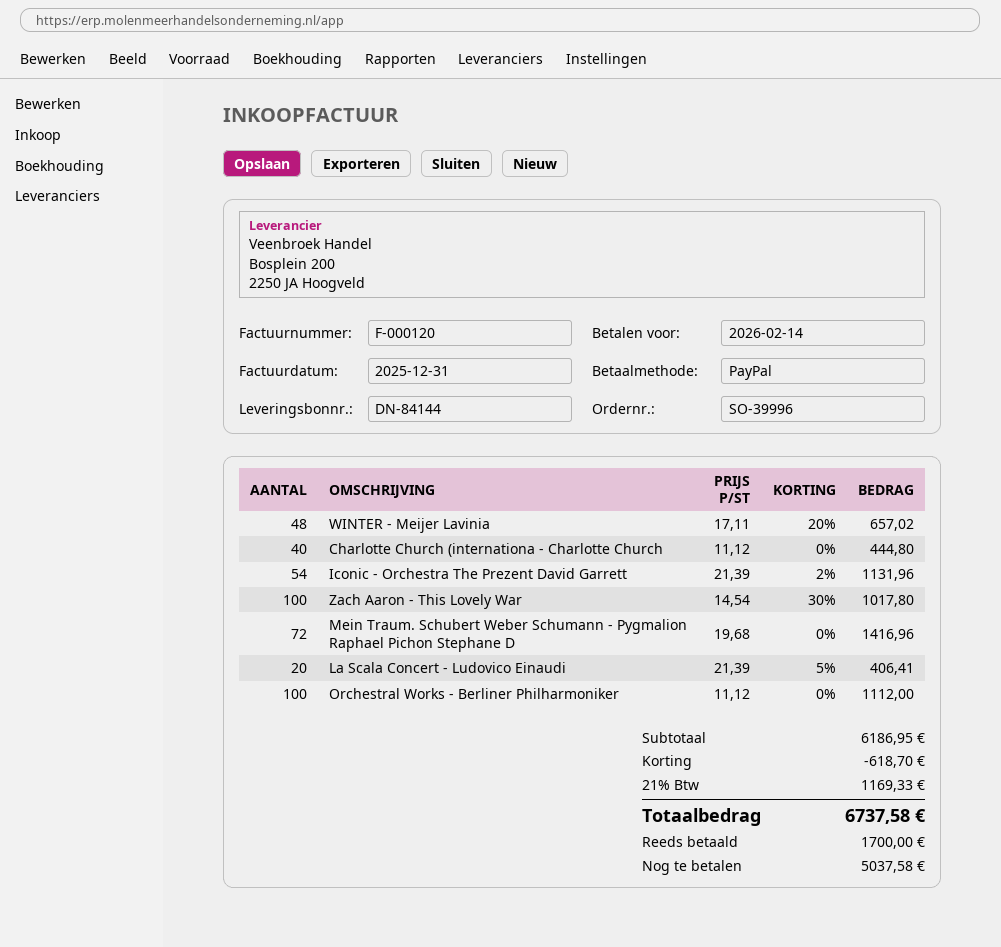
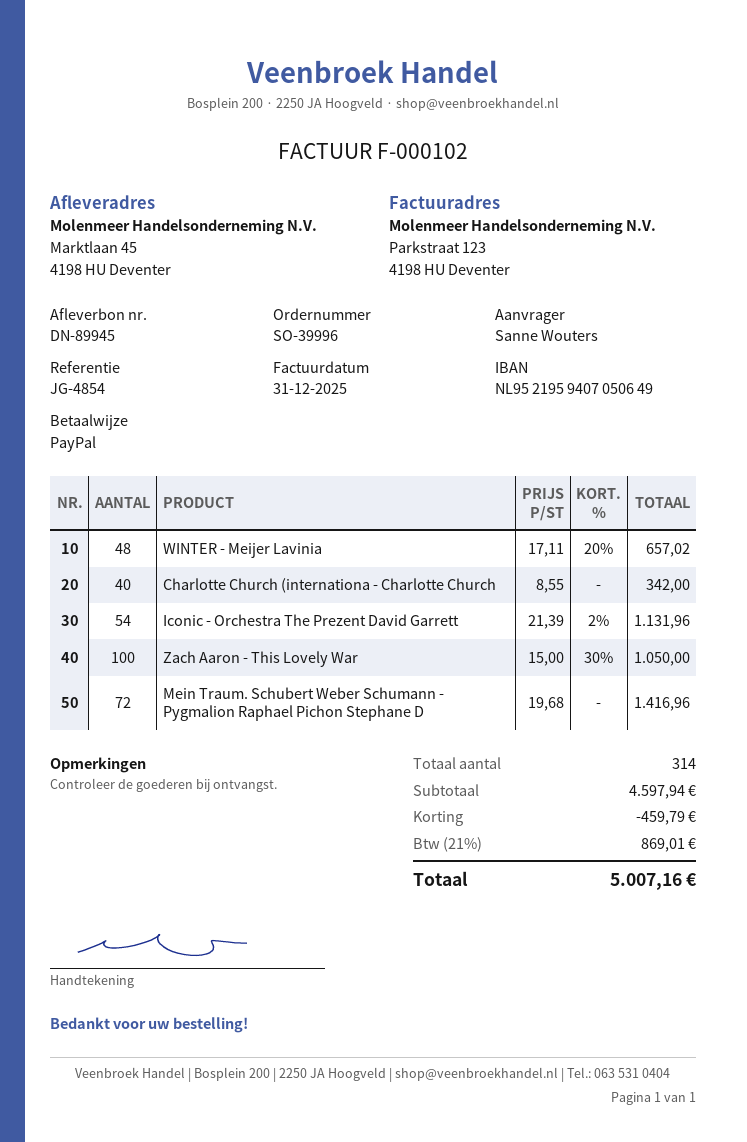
delivery note number: DN-84144 -> DN-89945
invoice number: F-000120 -> F-000102
Charlotte Church (internationa - Charlotte Church: 40 x 11.12 = 444.80 -> 40 x 8.55 = 342.00
Zach Aaron - This Lovely War: 100 x 14.54 - 30% = 1017.80 -> 100 x 15.00 - 30% = 1050.00
La Scala Concert - Ludovico Einaudi: 20 x 21.39 - 5% = 406.41 -> none
Orchestral Works - Berliner Philharmoniker: 100 x 11.12 = 1112.00 -> none
subtotal: 6186.95 -> 4597.94
discount: 618.70 -> 459.79
tax: 21% = 1169.33 -> 21% = 869.01
total: 6737.58 -> 5007.16

